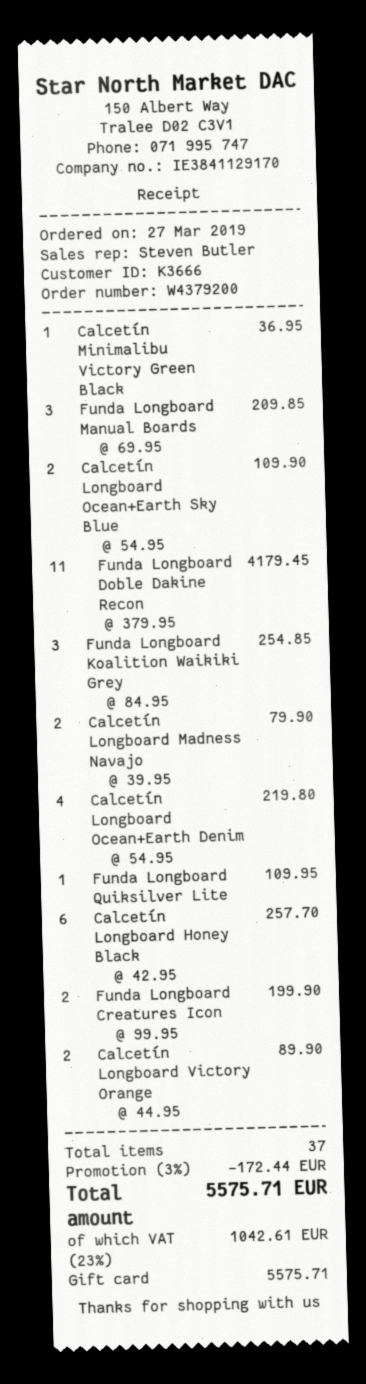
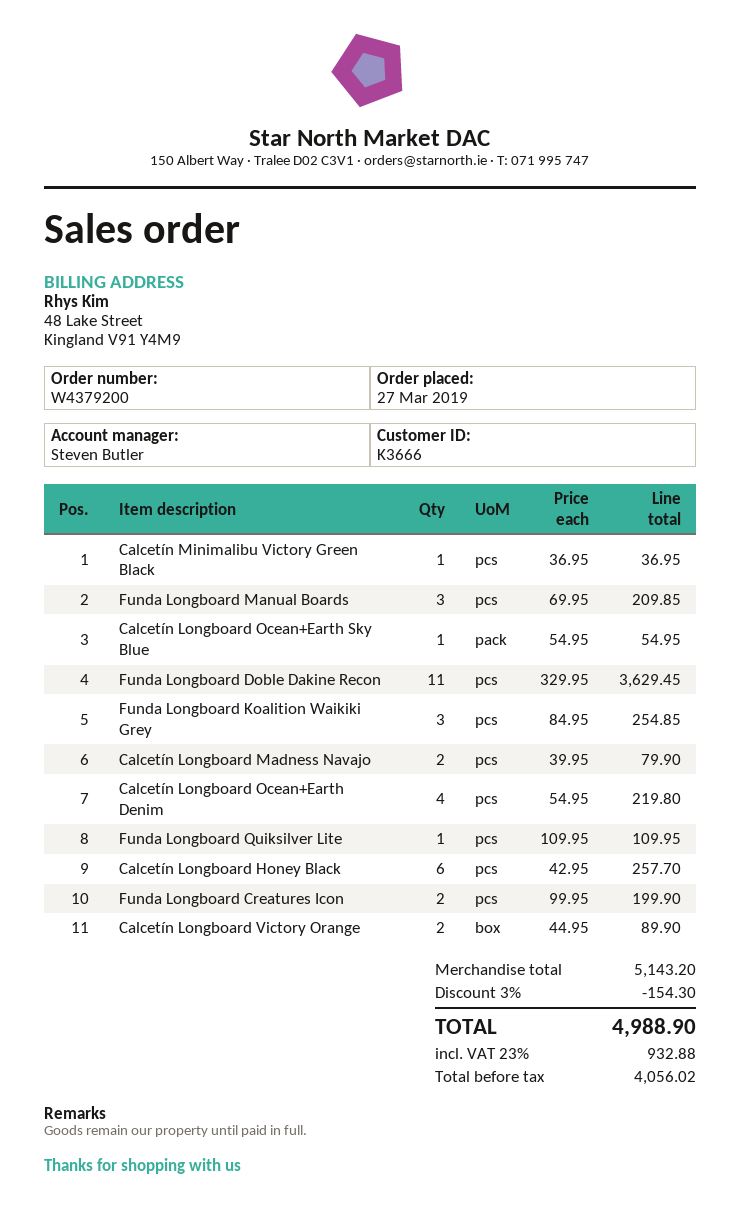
Calcetín Longboard Ocean+Earth Sky Blue: 2 x 54.95 = 109.90 -> 1 x 54.95 = 54.95
Funda Longboard Doble Dakine Recon: 11 x 379.95 = 4179.45 -> 11 x 329.95 = 3629.45
discount: 3% = 172.44 -> 3% = 154.30
tax: 23% = 1042.61 -> 23% = 932.88
total: 5575.71 -> 4988.90

